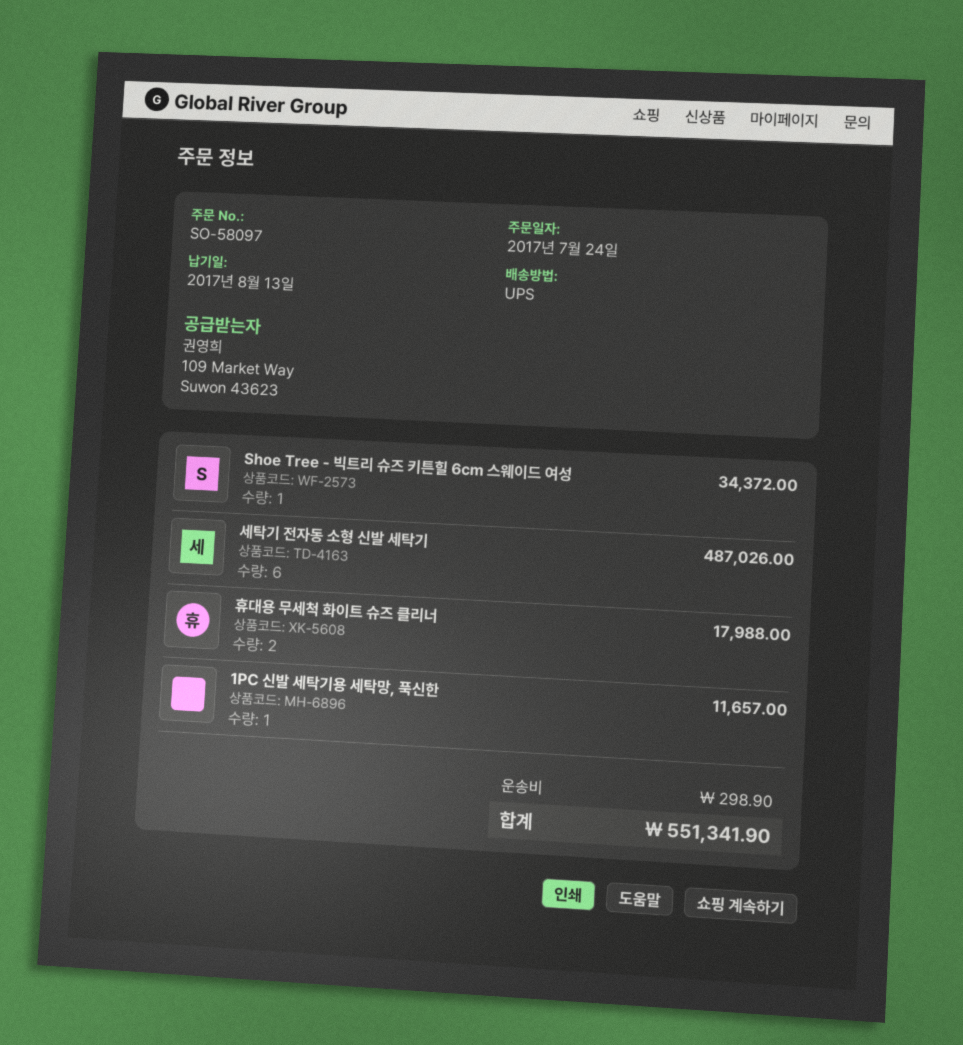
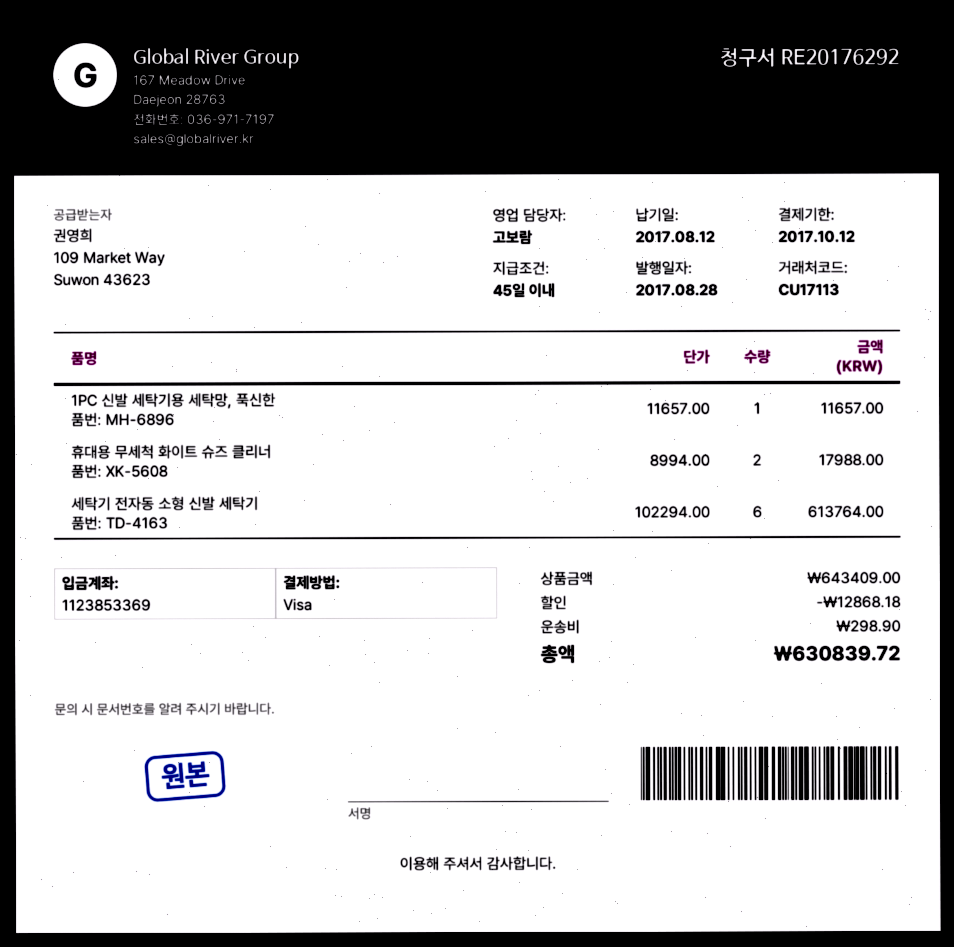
delivery date: 2017-08-13 -> 2017-08-12
Shoe Tree - 빅트리 슈즈 키튼힐 6cm 스웨이드 여성: 1 for 34372.00 -> none
세탁기 전자동 소형 신발 세탁기: 6 for 487026.00 -> 6 for 613764.00
discount: none -> 12868.18
total: 551341.90 -> 630839.72

